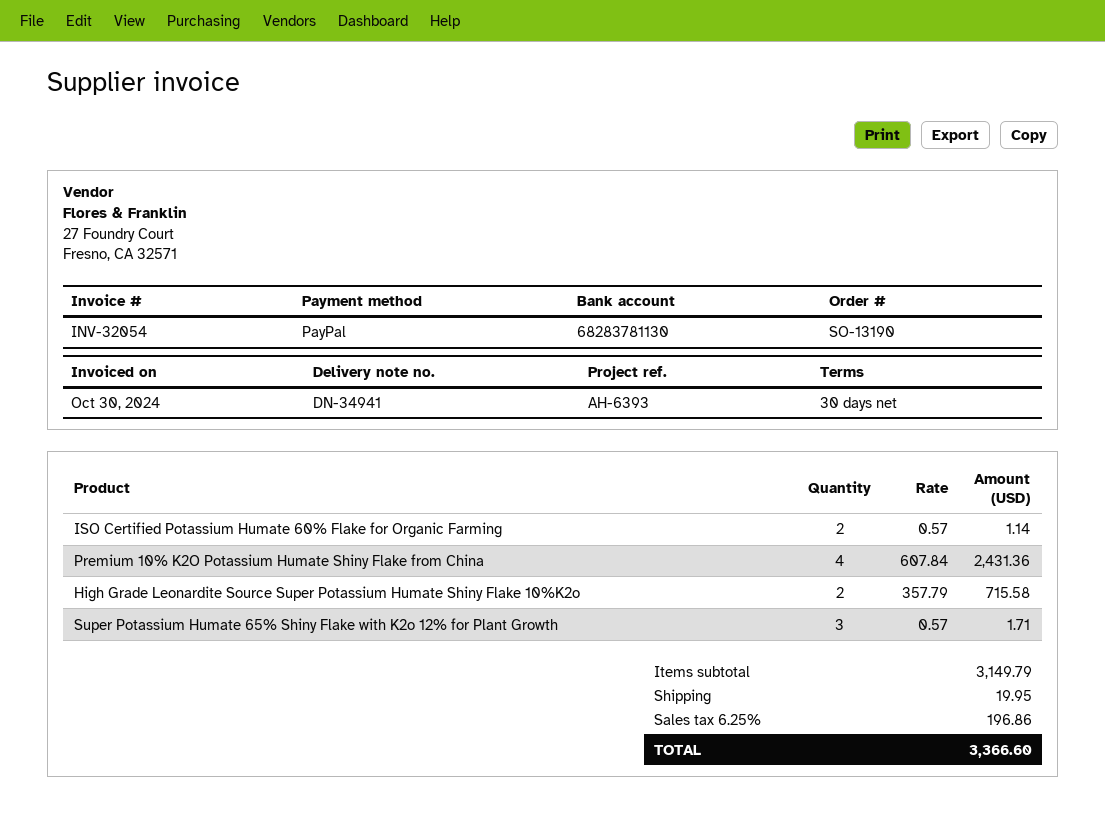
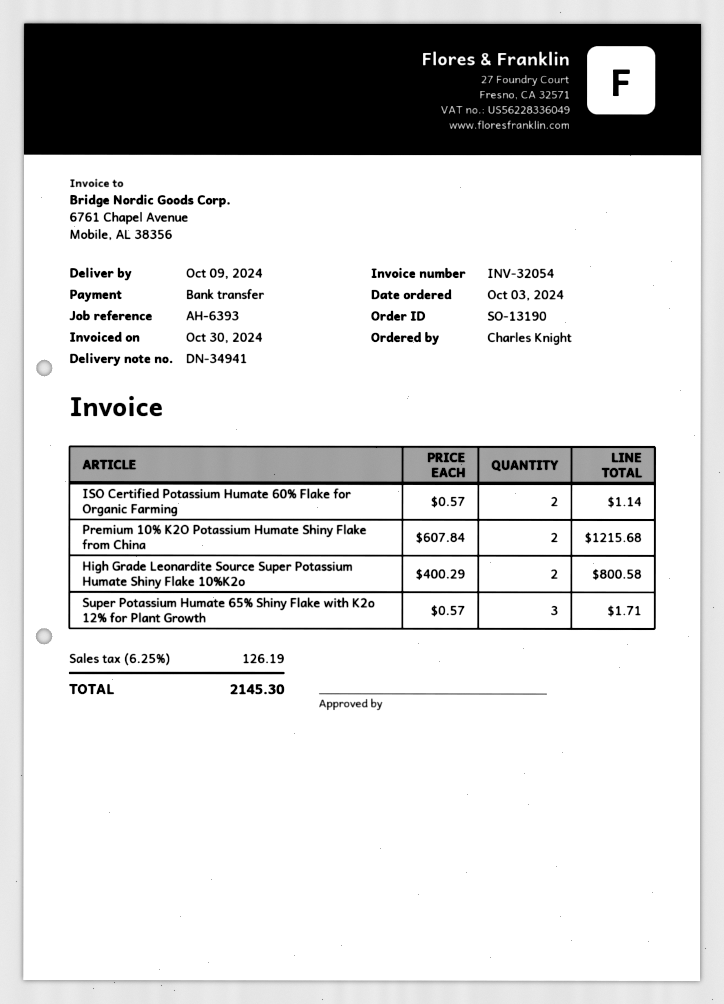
payment method: PayPal -> bank transfer
Premium 10% K2O Potassium Humate Shiny Flake from China: 4 x 607.84 = 2431.36 -> 2 x 607.84 = 1215.68
High Grade Leonardite Source Super Potassium Humate Shiny Flake 10%K2o: 2 x 357.79 = 715.58 -> 2 x 400.29 = 800.58
shipping: 19.95 -> none
tax: 6.25% = 196.86 -> 6.25% = 126.19
total: 3366.60 -> 2145.30

